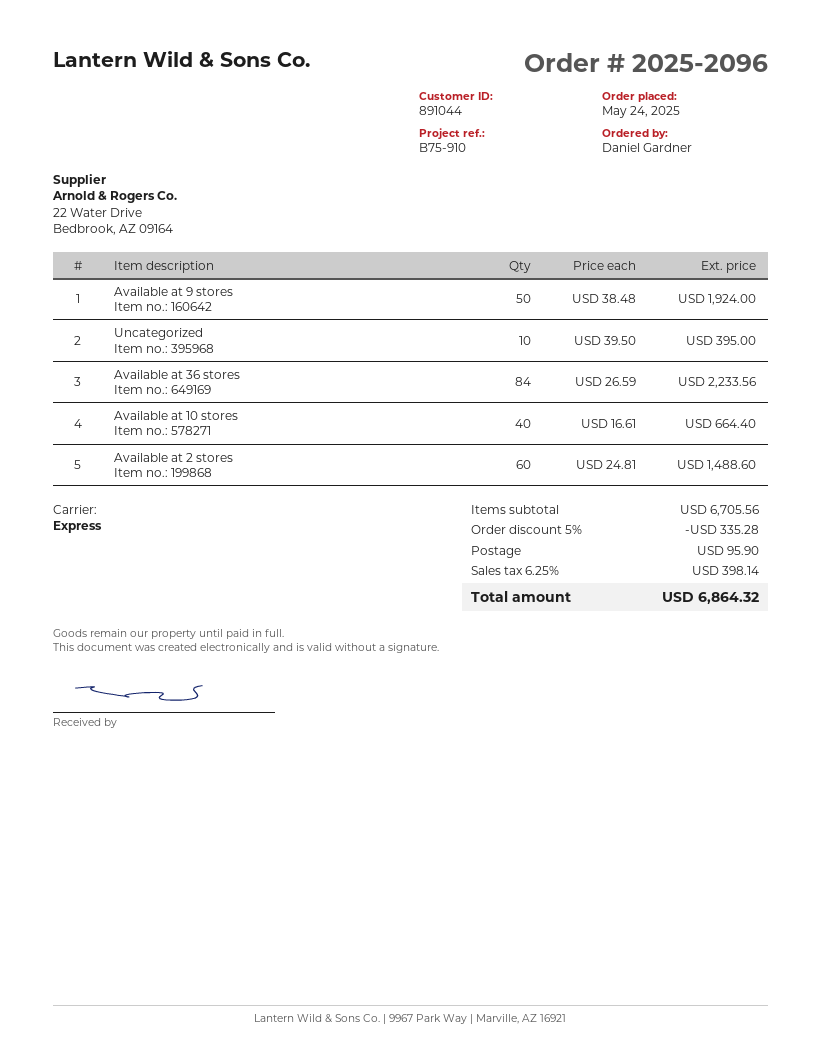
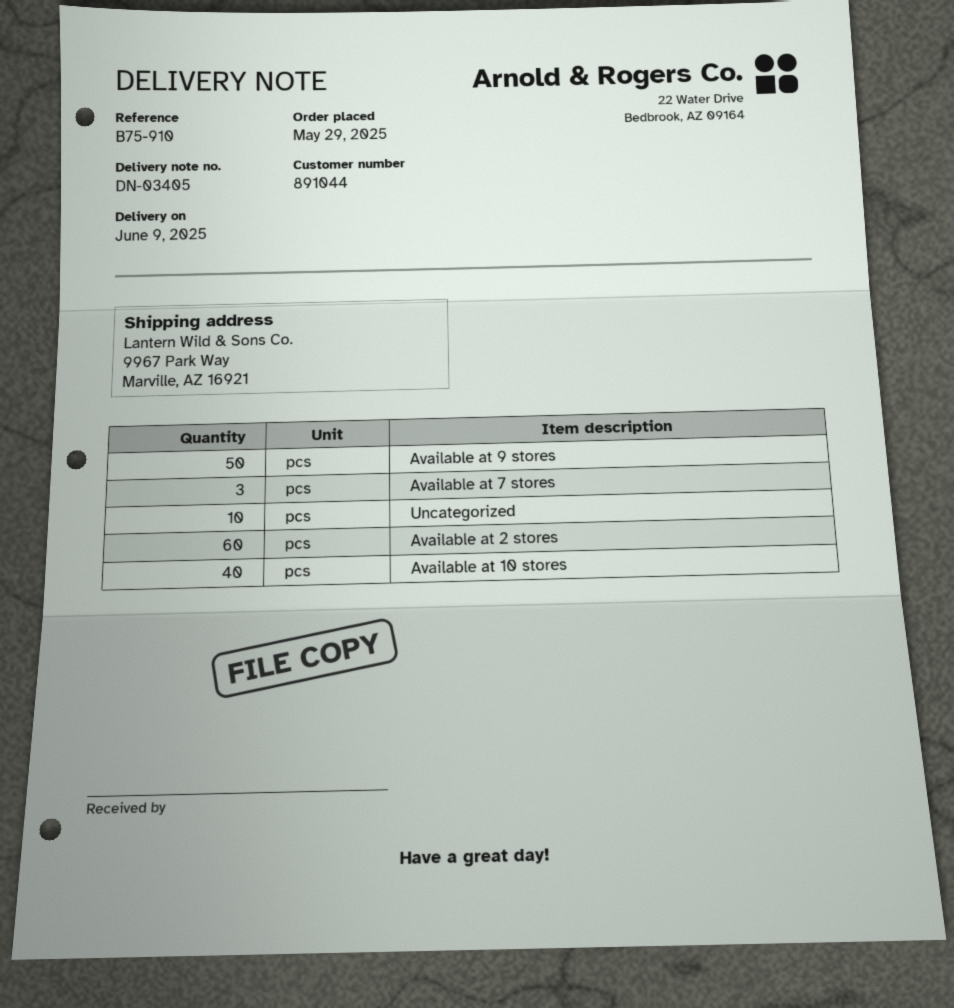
order date: 2025-05-24 -> 2025-05-29
Available at 36 stores: 84 -> none
Available at 7 stores: none -> 3

